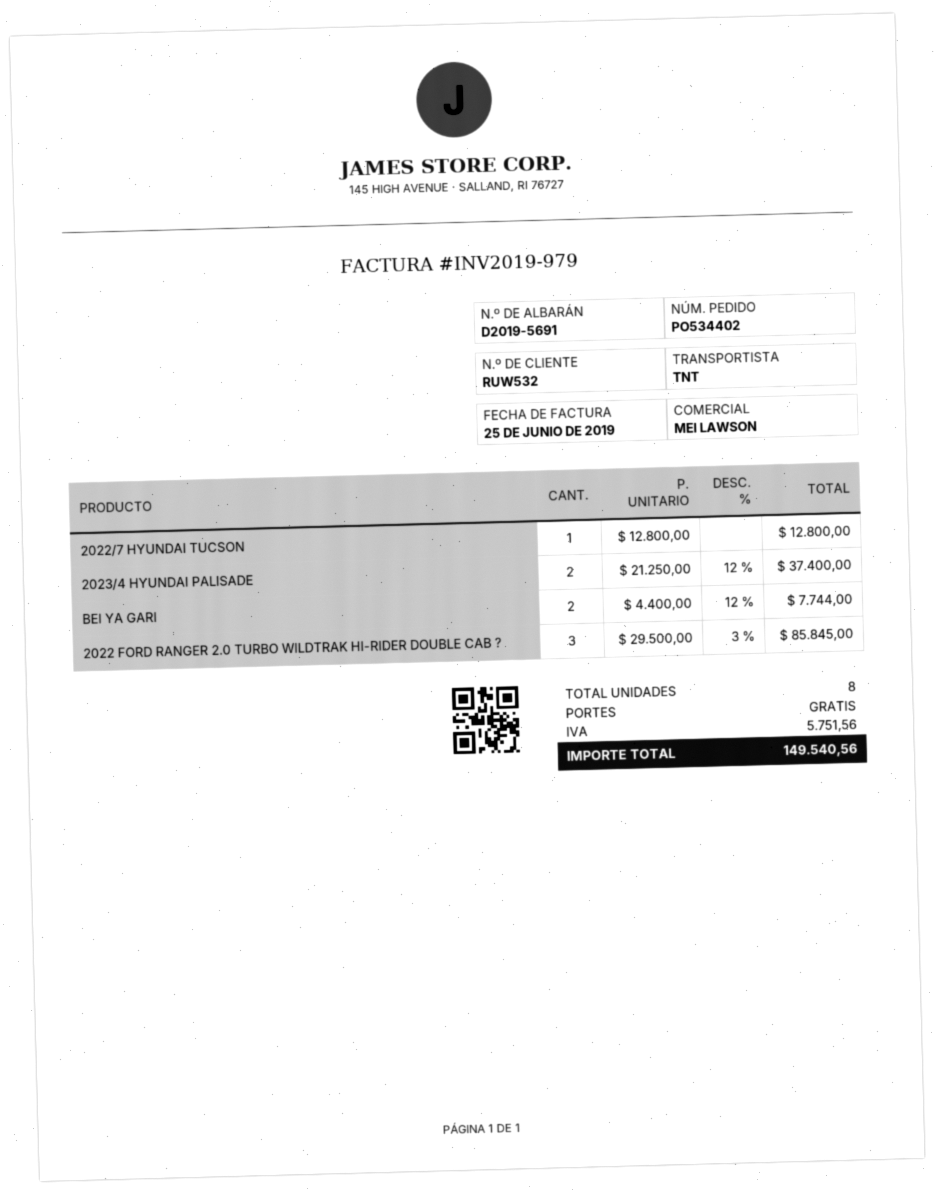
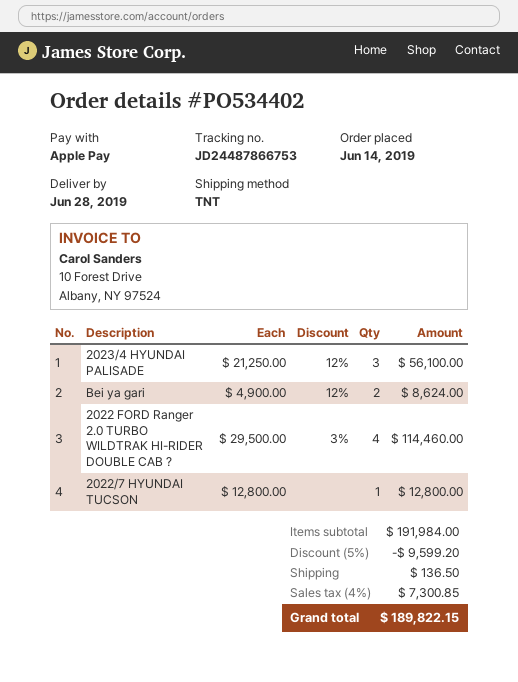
2023/4 HYUNDAI PALISADE: 2 x 21250.00 - 12% = 37400.00 -> 3 x 21250.00 - 12% = 56100.00
BEI YA GARI: 2 x 4400.00 - 12% = 7744.00 -> 2 x 4900.00 - 12% = 8624.00
2022 FORD RANGER 2.0 TURBO WILDTRAK HI-RIDER DOUBLE CAB ?: 3 x 29500.00 - 3% = 85845.00 -> 4 x 29500.00 - 3% = 114460.00
discount: none -> 5% = 9599.20
shipping: 0.00 -> 136.50
tax: 5751.56 -> 7300.85
total: 149540.56 -> 189822.15

